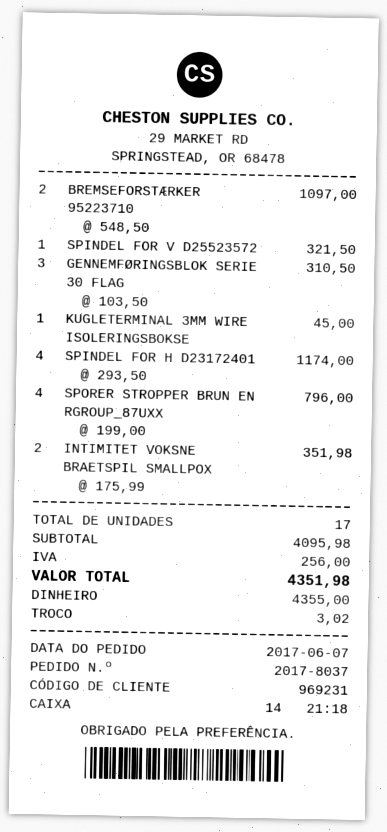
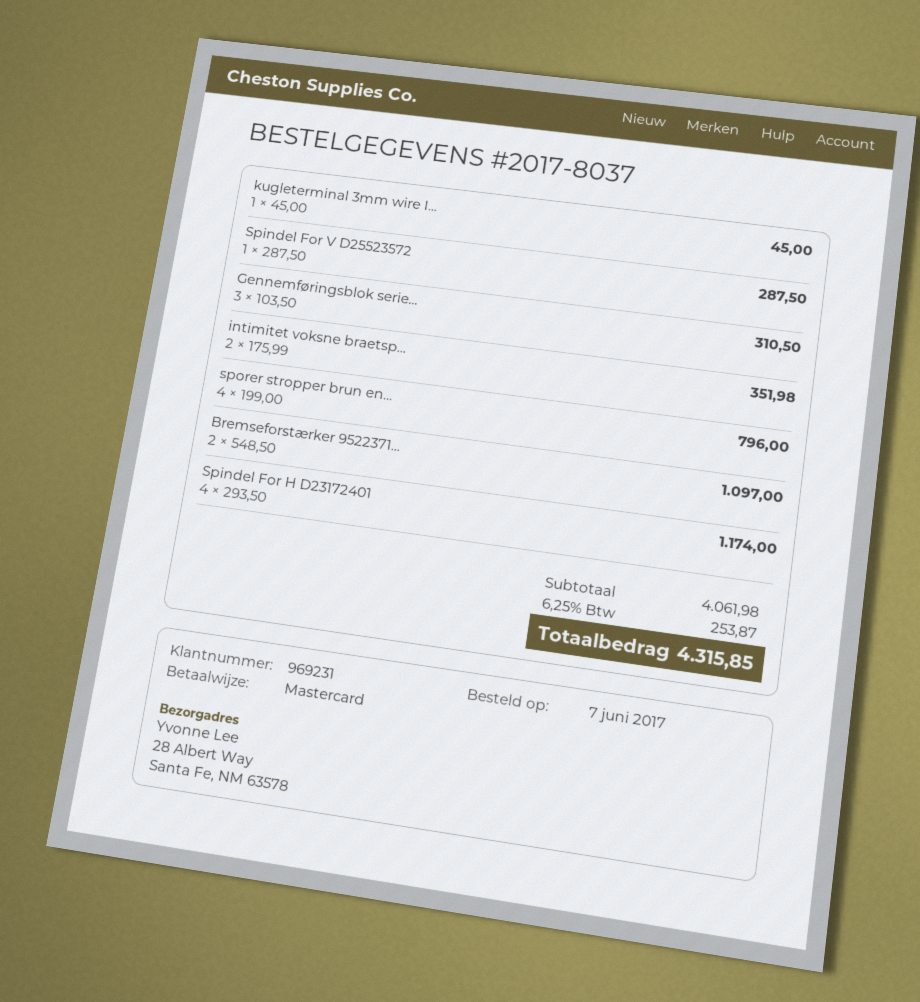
payment method: cash -> Mastercard
SPINDEL FOR V D25523572: 1 x 321.50 = 321.50 -> 1 x 287.50 = 287.50
subtotal: 4095.98 -> 4061.98
tax: 256.00 -> 253.87
total: 4351.98 -> 4315.85

